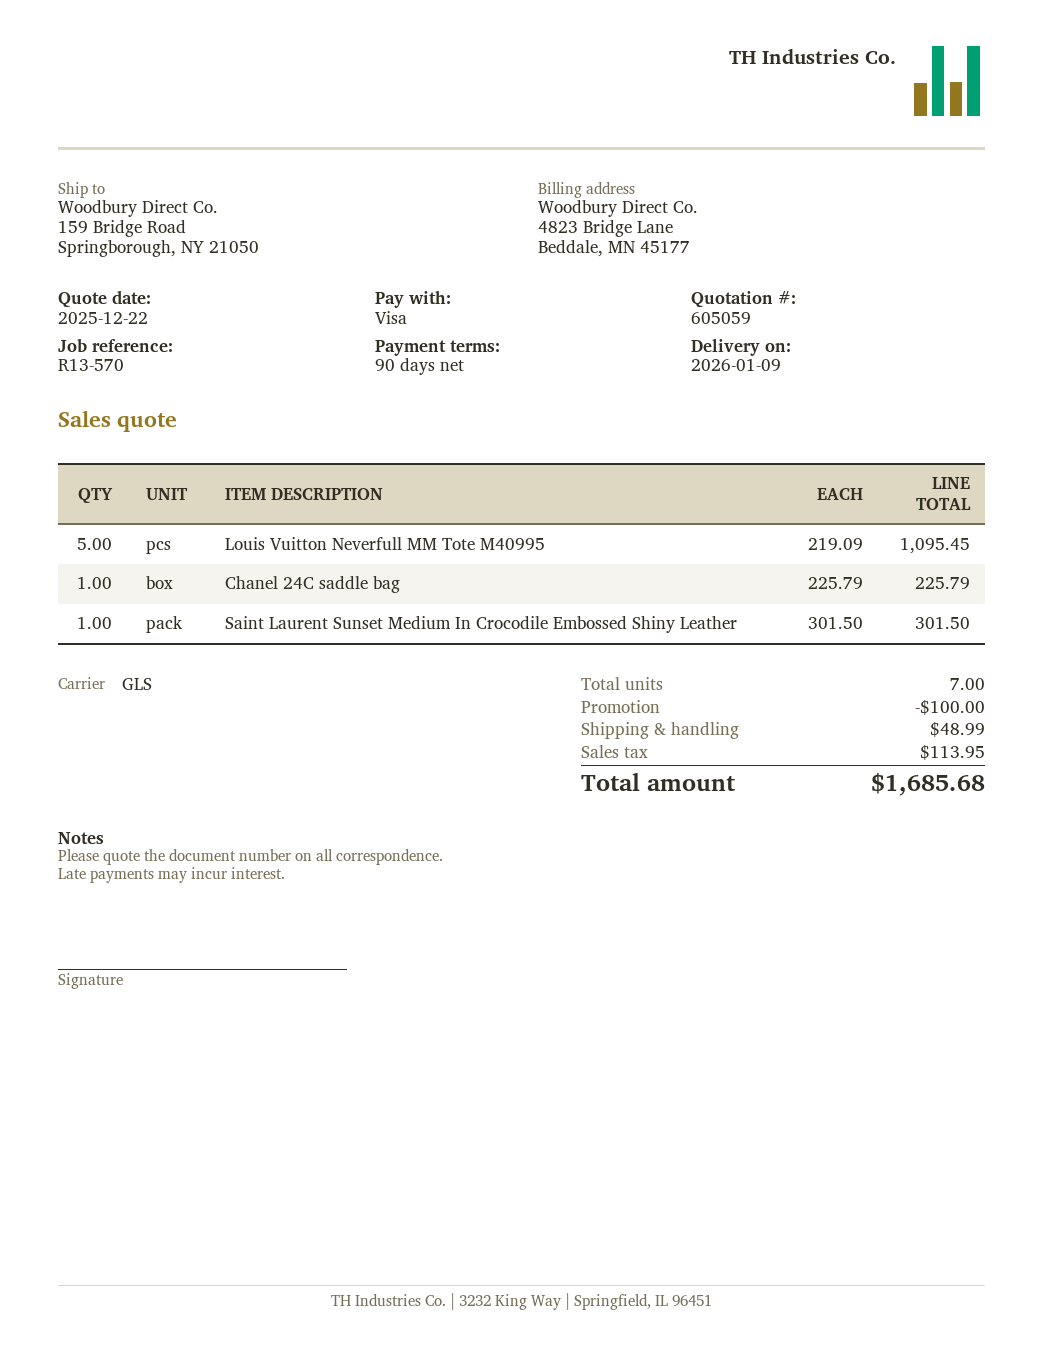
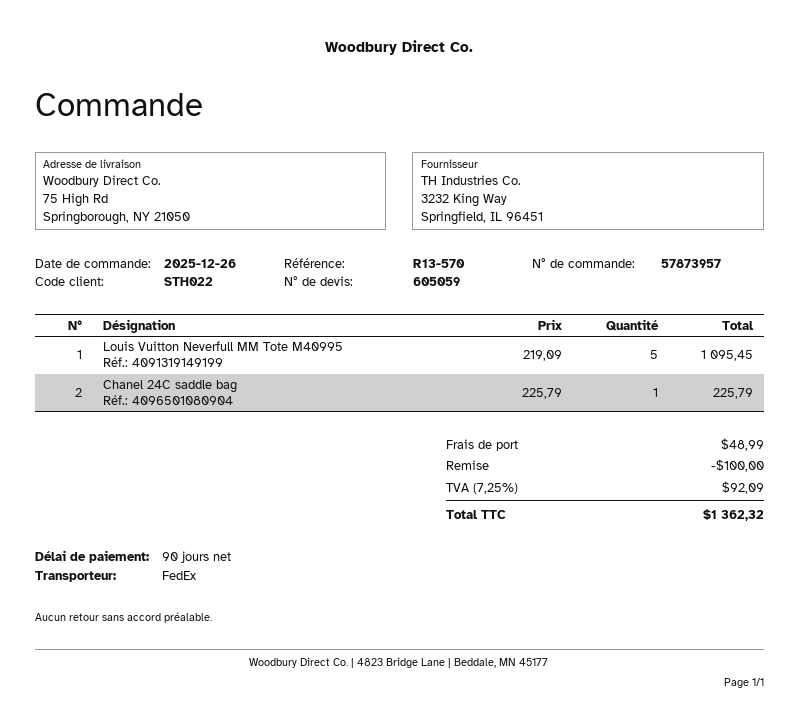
shipping method: GLS -> FedEx
ship to: 159 Bridge Road, Springborough, NY 21050 -> 75 High Rd, Springborough, NY 21050
Saint Laurent Sunset Medium In Crocodile Embossed Shiny Leather: 1 x 301.50 = 301.50 -> none
tax: 113.95 -> 92.09
total: 1685.68 -> 1362.32

